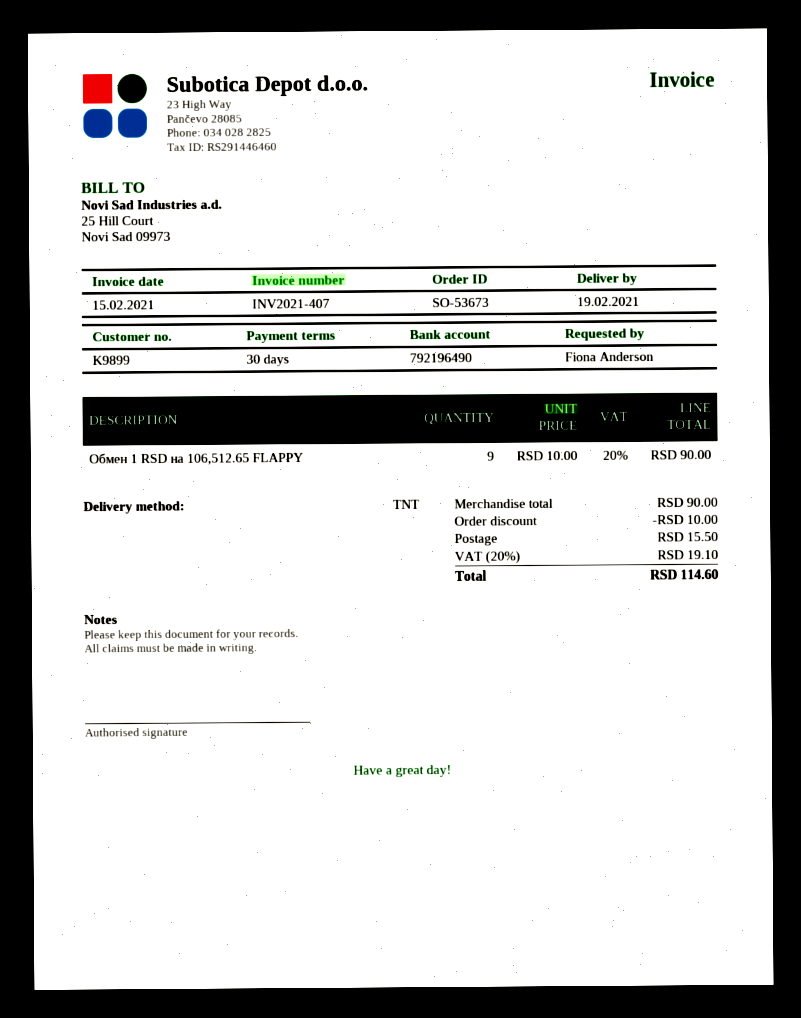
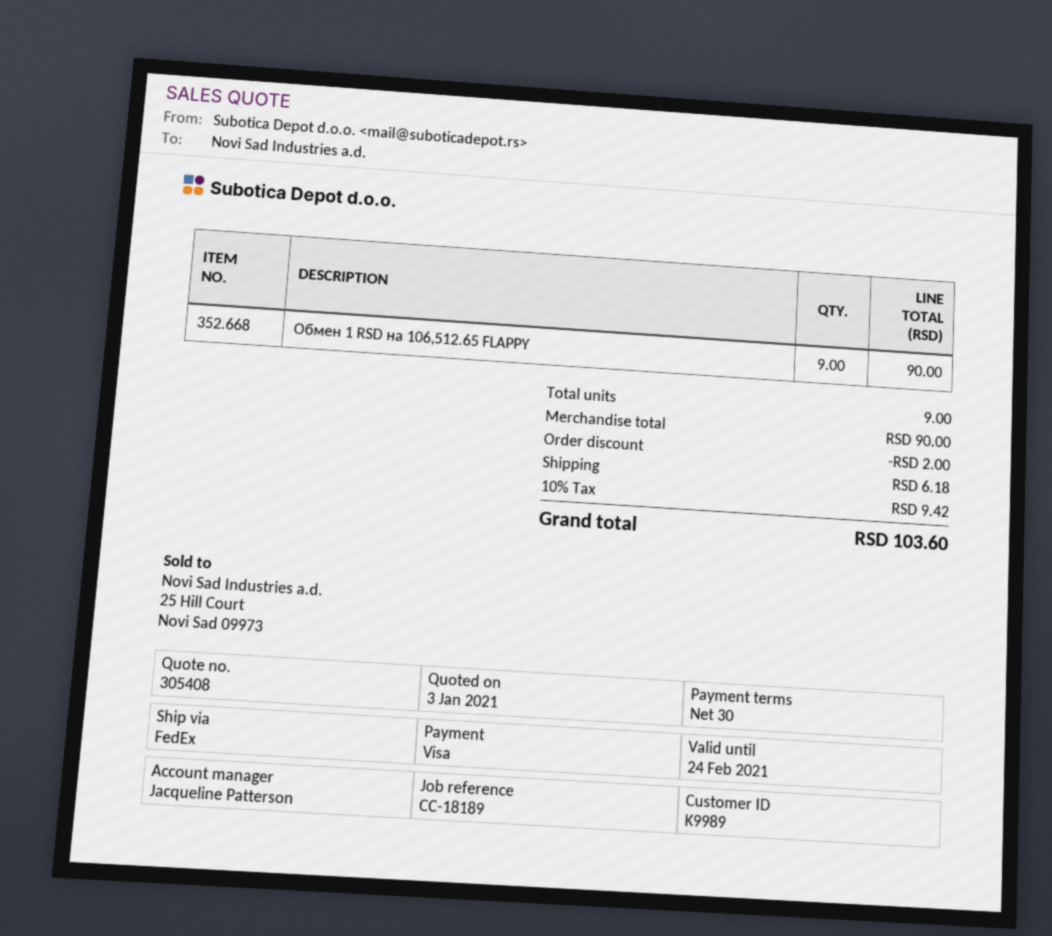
customer number: K9899 -> K9989
shipping method: TNT -> FedEx
discount: 10.00 -> 2.00
shipping: 15.50 -> 6.18
tax: 20% = 19.10 -> 10% = 9.42
total: 114.60 -> 103.60

